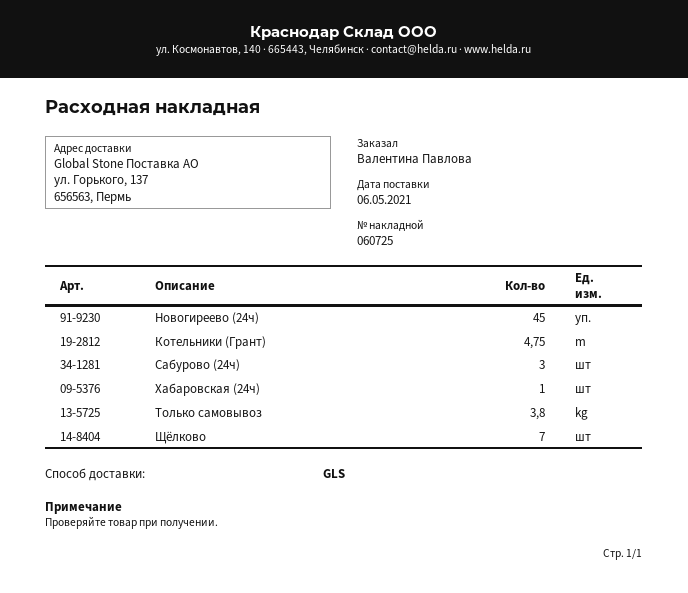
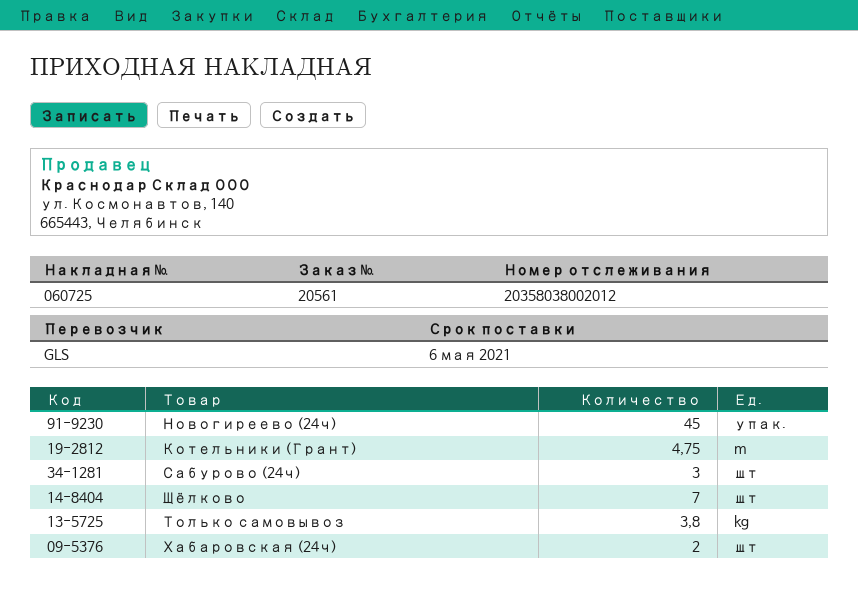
Хабаровская (24ч): 1 -> 2

